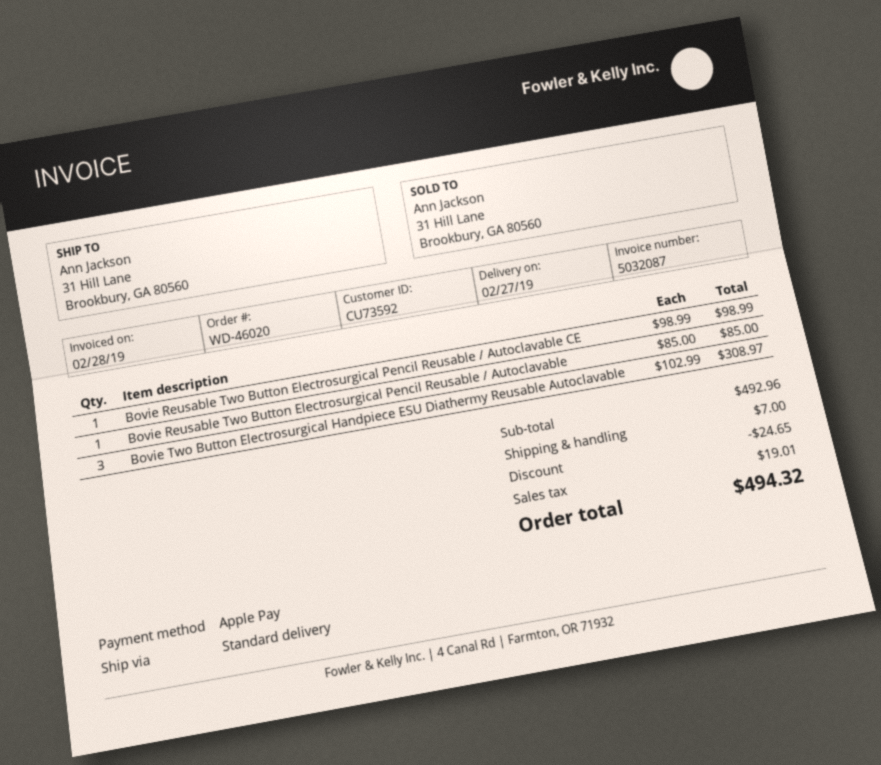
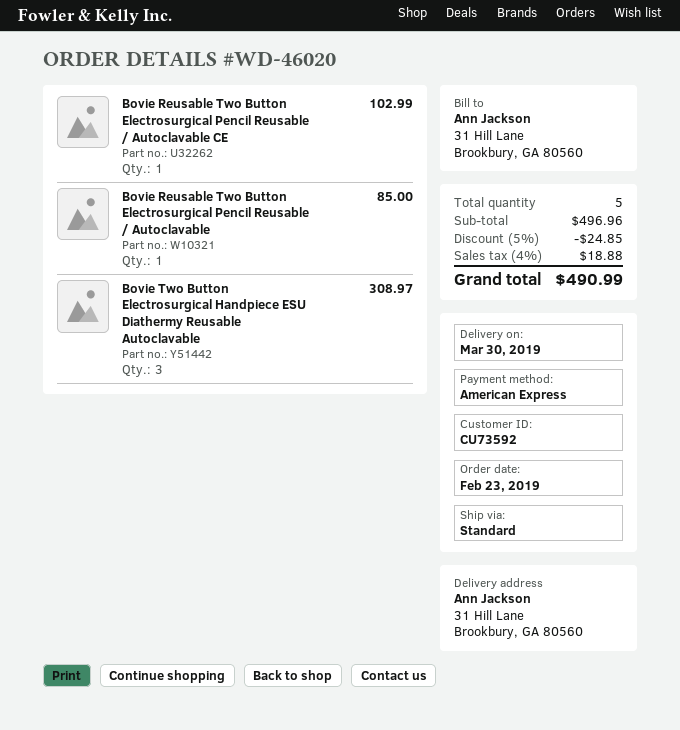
delivery date: 2019-02-27 -> 2019-03-30
payment method: Apple Pay -> American Express
Bovie Reusable Two Button Electrosurgical Pencil Reusable / Autoclavable CE: 1 for 98.99 -> 1 for 102.99
subtotal: 492.96 -> 496.96
discount: 24.65 -> 24.85
shipping: 7.00 -> none
tax: 19.01 -> 18.88
total: 494.32 -> 490.99

